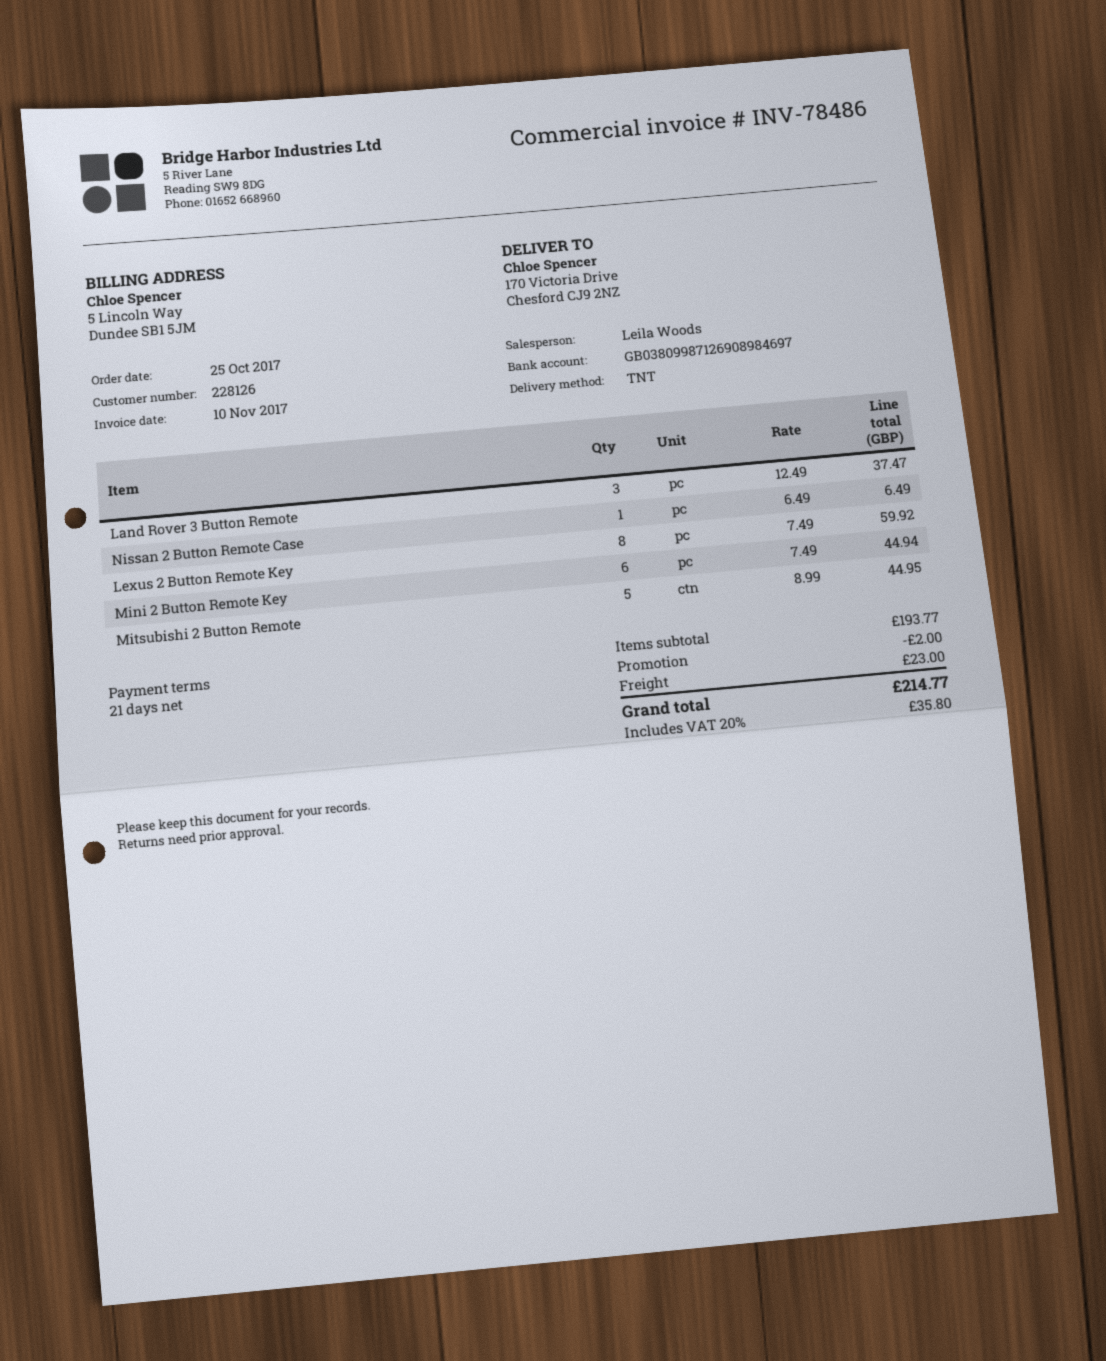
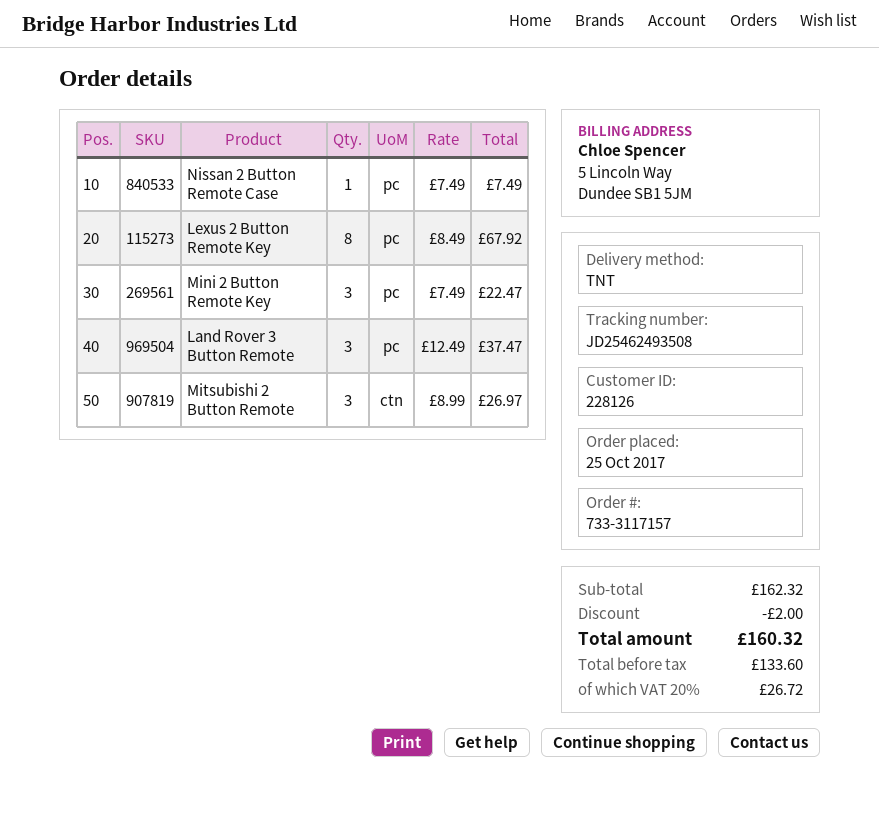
Nissan 2 Button Remote Case: 1 x 6.49 = 6.49 -> 1 x 7.49 = 7.49
Lexus 2 Button Remote Key: 8 x 7.49 = 59.92 -> 8 x 8.49 = 67.92
Mini 2 Button Remote Key: 6 x 7.49 = 44.94 -> 3 x 7.49 = 22.47
Mitsubishi 2 Button Remote: 5 x 8.99 = 44.95 -> 3 x 8.99 = 26.97
subtotal: 193.77 -> 162.32
shipping: 23.00 -> none
tax: 20% = 35.80 -> 20% = 26.72
total: 214.77 -> 160.32

